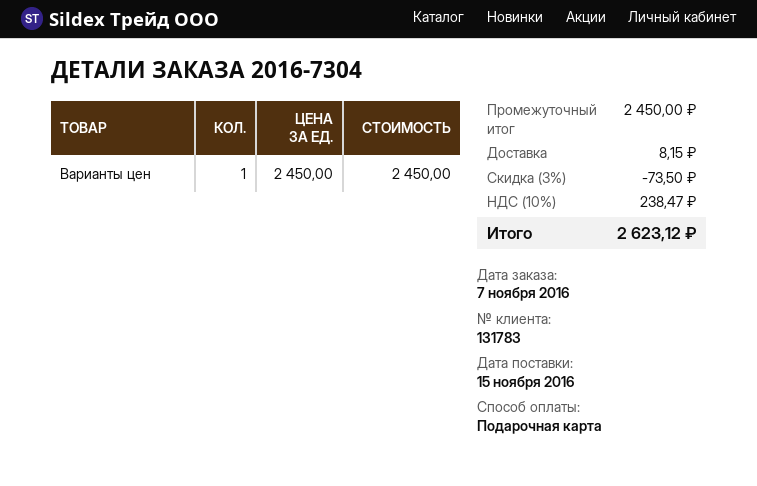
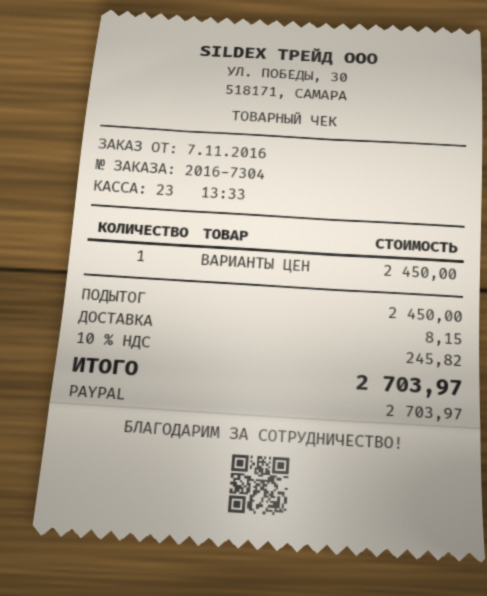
payment method: gift card -> PayPal
discount: 3% = 73.50 -> none
tax: 10% = 238.47 -> 10% = 245.82
total: 2623.12 -> 2703.97

